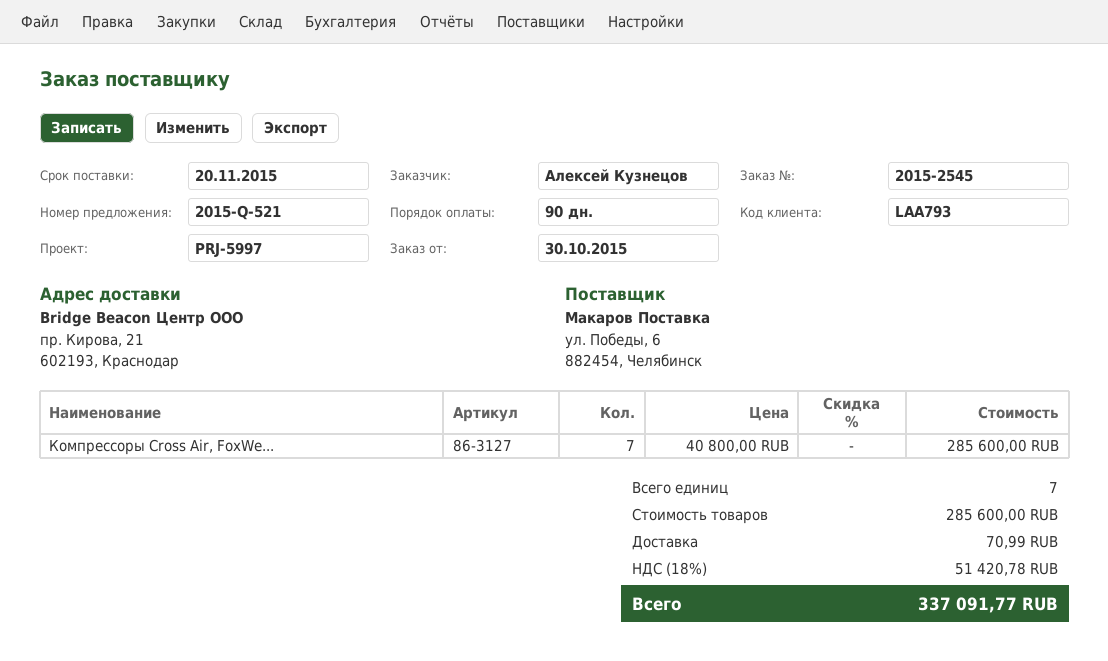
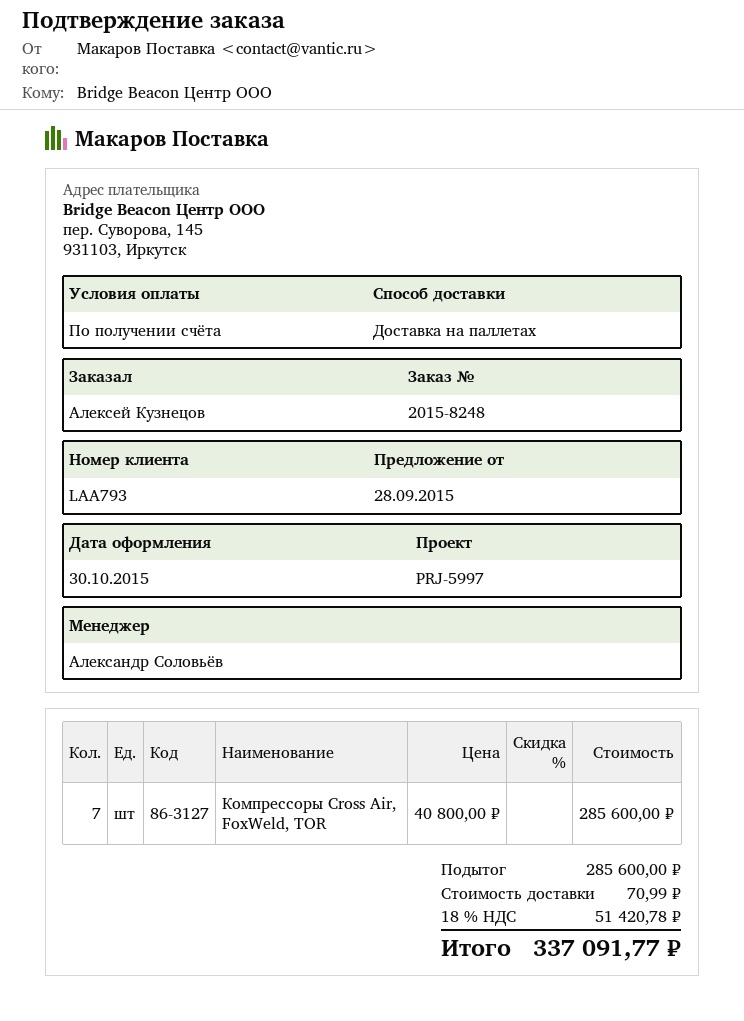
order number: 2015-2545 -> 2015-8248
payment terms: 90 days -> on receipt

